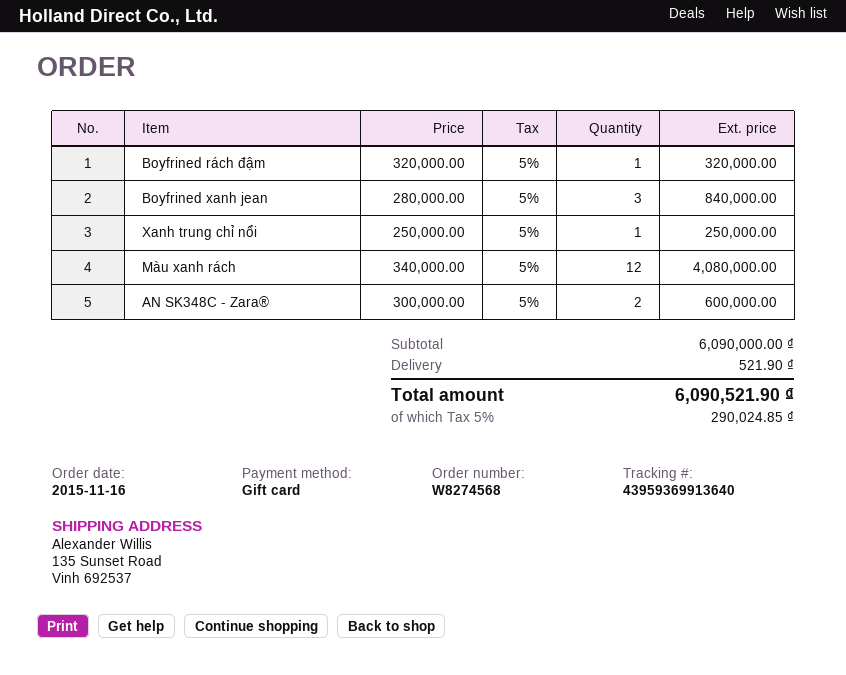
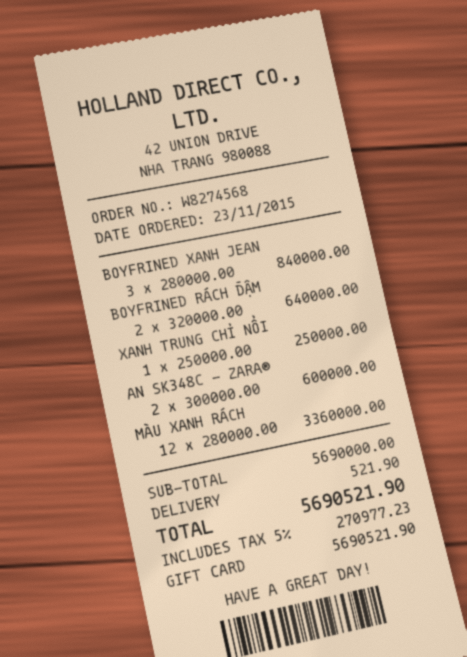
order date: 2015-11-16 -> 2015-11-23
Boyfrined rách đậm: 1 x 320000.00 = 320000.00 -> 2 x 320000.00 = 640000.00
Màu xanh rách: 12 x 340000.00 = 4080000.00 -> 12 x 280000.00 = 3360000.00
subtotal: 6090000.00 -> 5690000.00
tax: 5% = 290024.85 -> 5% = 270977.23
total: 6090521.90 -> 5690521.90

